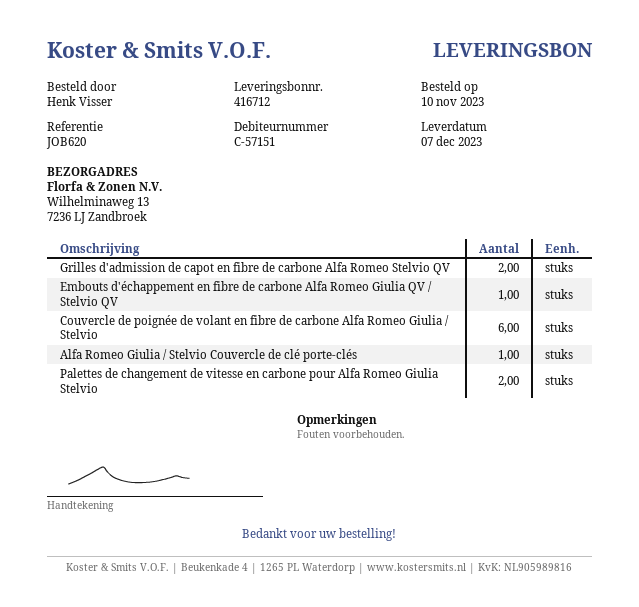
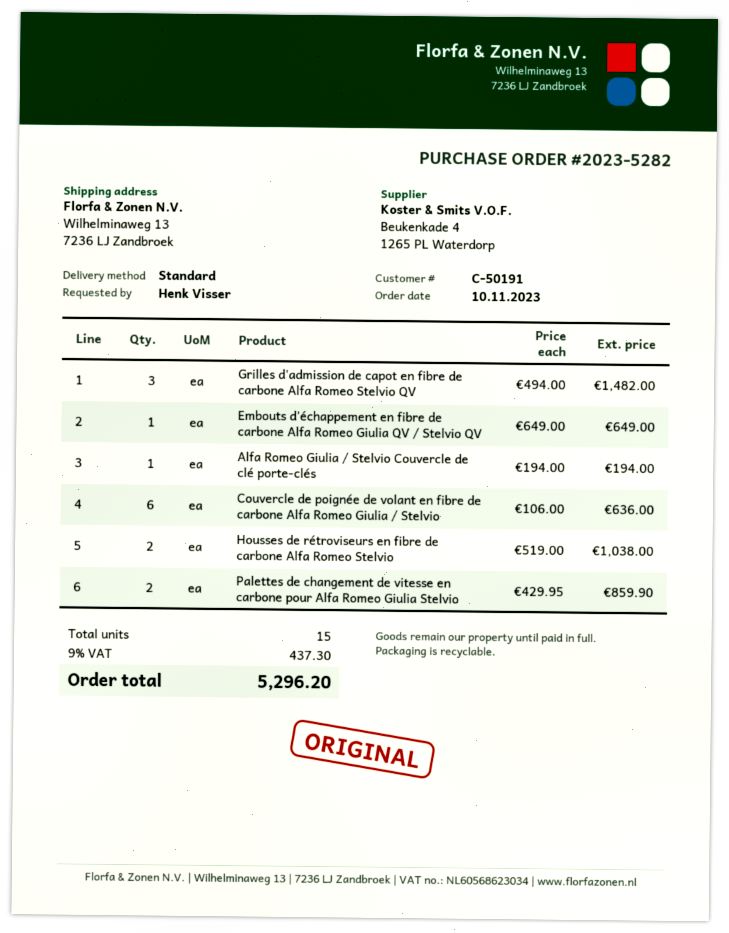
customer number: C-57151 -> C-50191
Grilles d'admission de capot en fibre de carbone Alfa Romeo Stelvio QV: 2 -> 3
Housses de rétroviseurs en fibre de carbone Alfa Romeo Stelvio: none -> 2

